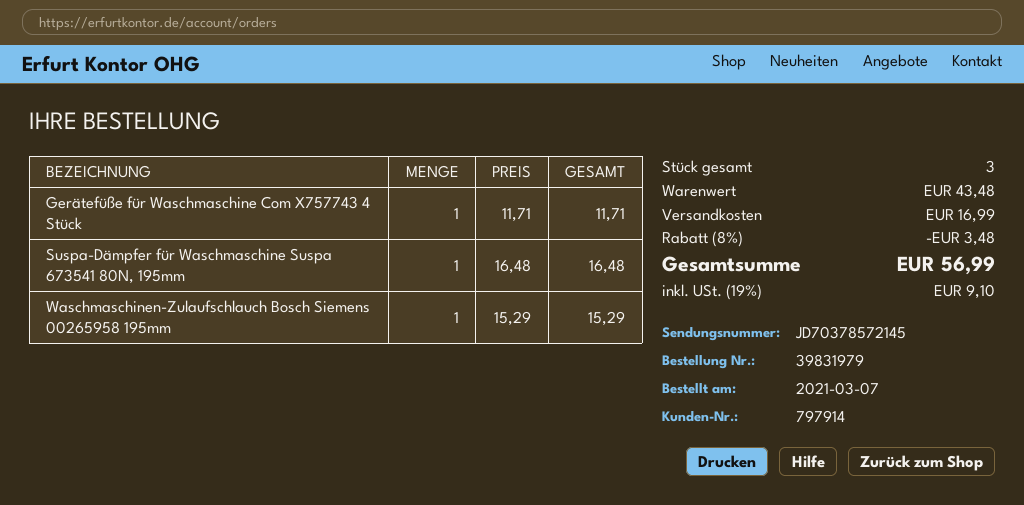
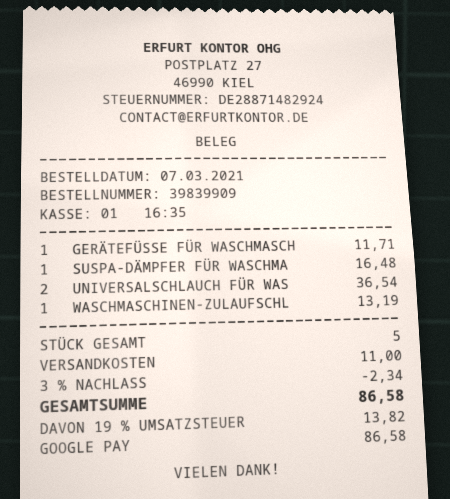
order number: 39831979 -> 39839909
Waschmaschinen-Zulaufschlauch Bosch Siemens 00265958 195mm: 1 for 15.29 -> 1 for 13.19
UNIVERSALSCHLAUCH FÜR WAS: none -> 2 for 36.54
total quantity: 3 -> 5
discount: 8% = 3.48 -> 3% = 2.34
shipping: 16.99 -> 11.00
tax: 19% = 9.10 -> 19% = 13.82
total: 56.99 -> 86.58

